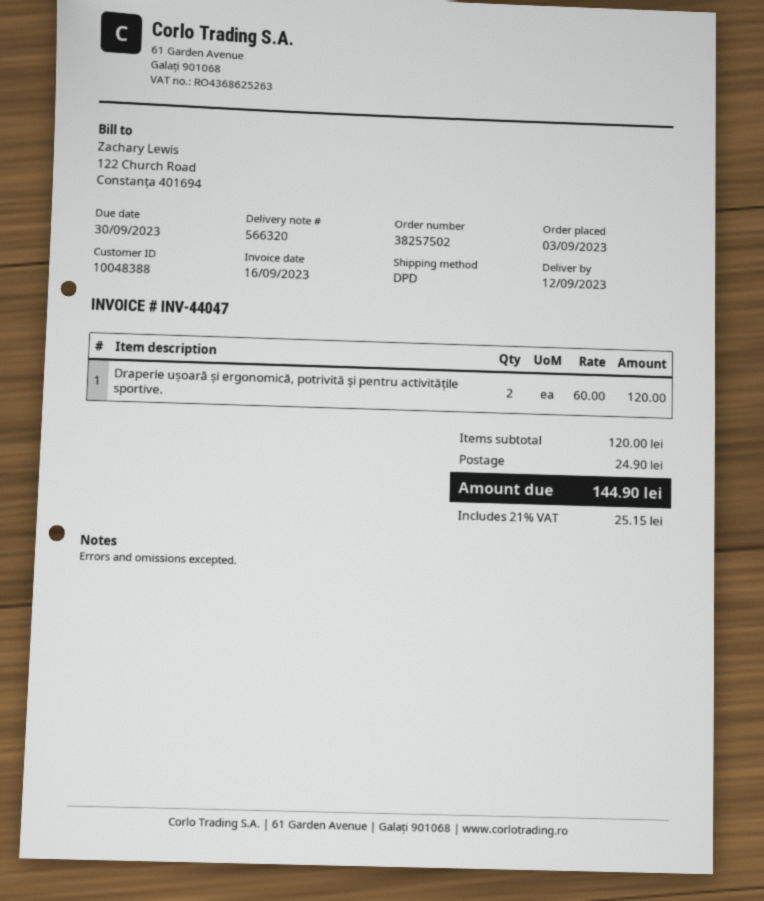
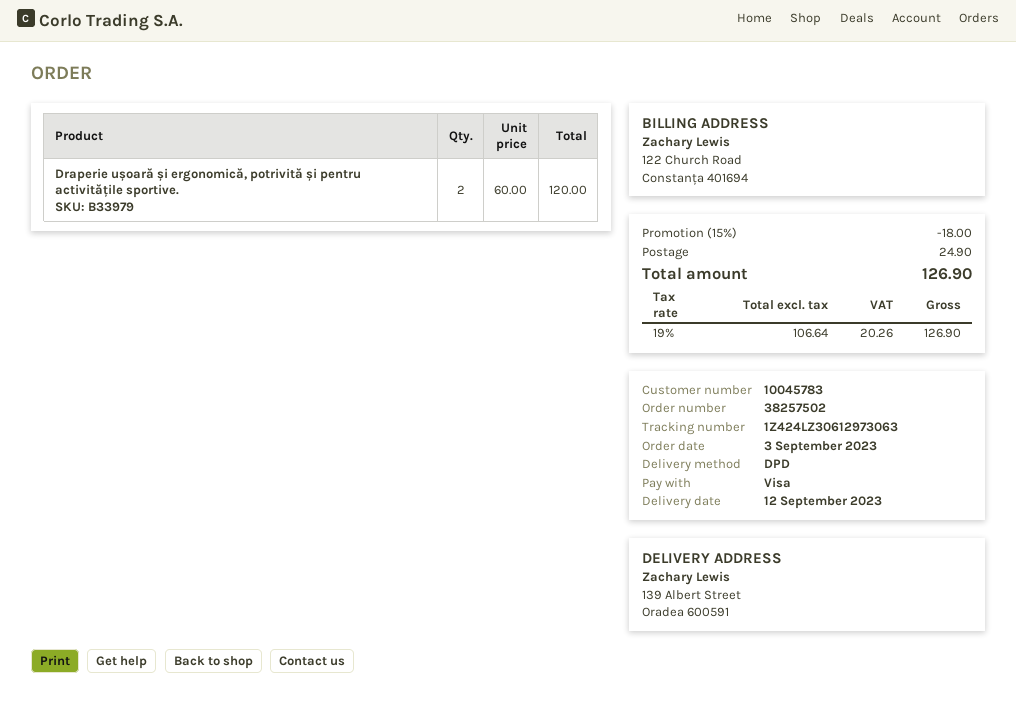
customer number: 10048388 -> 10045783
discount: none -> 15% = 18.00
tax: 21% = 25.15 -> 19% = 20.26
total: 144.90 -> 126.90

